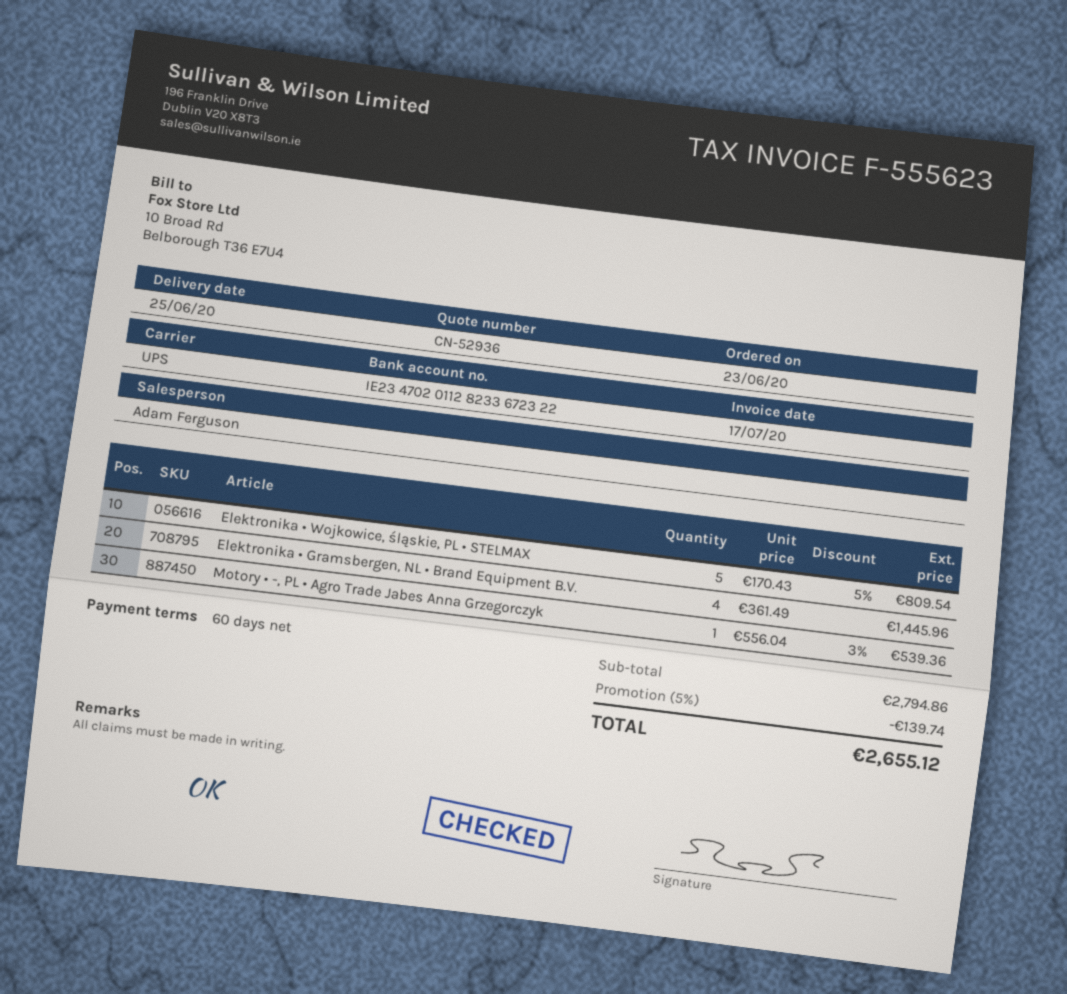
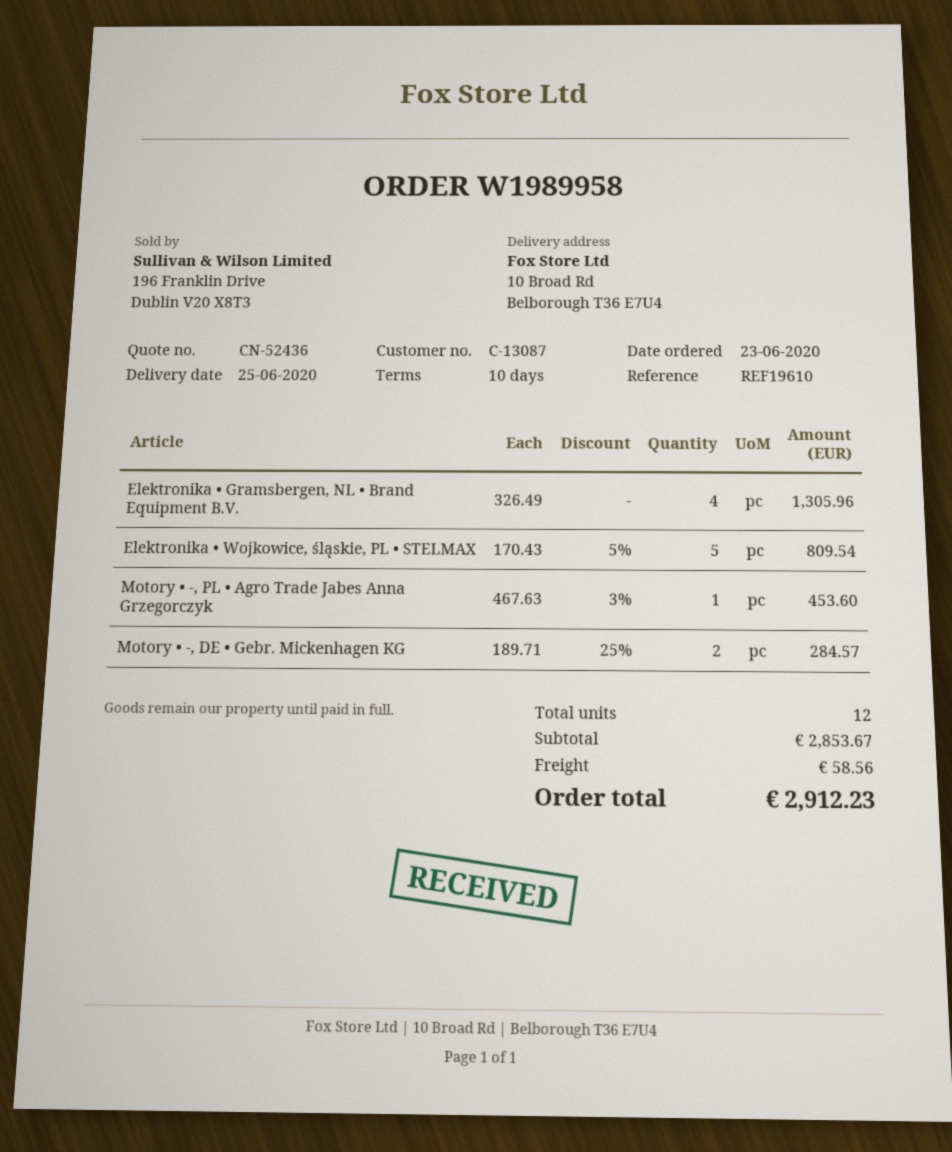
quote number: CN-52936 -> CN-52436
payment terms: 60 days -> 10 days
Elektronika • Gramsbergen, NL • Brand Equipment B.V.: 4 x 361.49 = 1445.96 -> 4 x 326.49 = 1305.96
Motory • -, PL • Agro Trade Jabes Anna Grzegorczyk: 1 x 556.04 - 3% = 539.36 -> 1 x 467.63 - 3% = 453.60
Motory • -, DE • Gebr. Mickenhagen KG: none -> 2 x 189.71 - 25% = 284.57
subtotal: 2794.86 -> 2853.67
discount: 5% = 139.74 -> none
shipping: none -> 58.56
total: 2655.12 -> 2912.23

